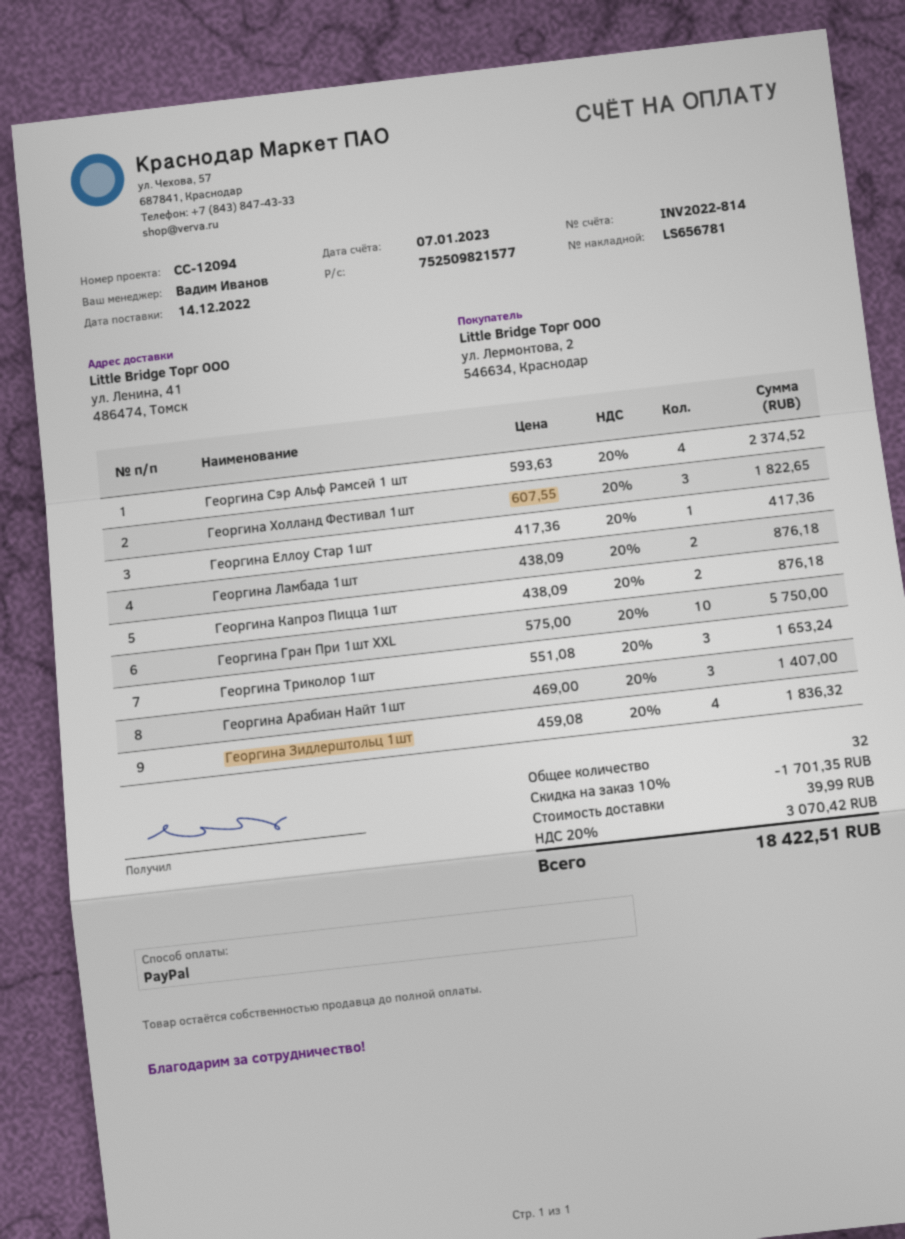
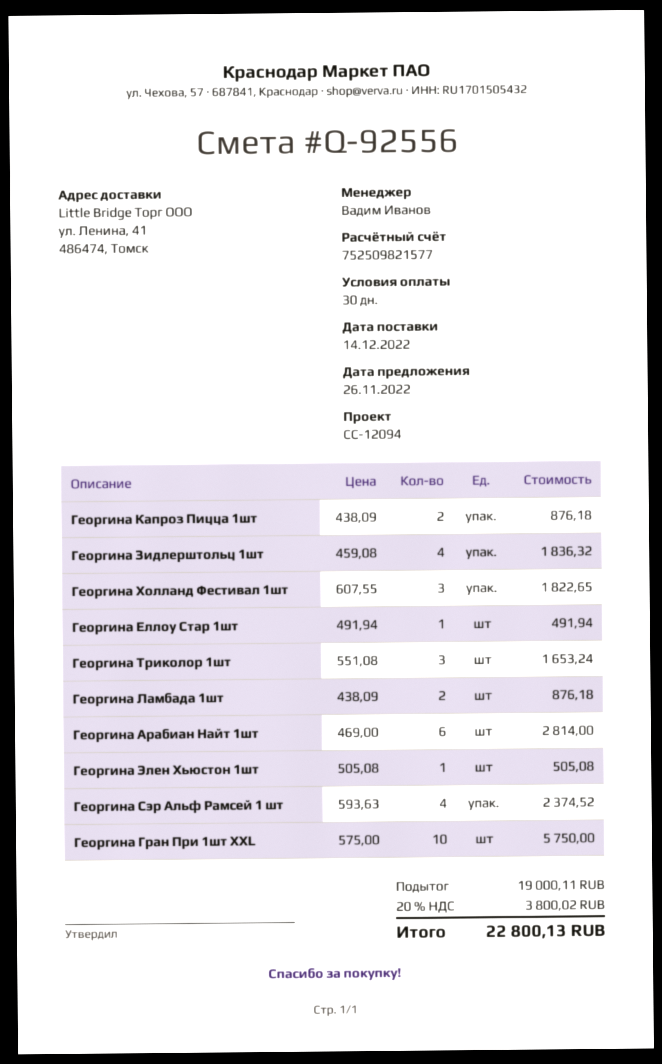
Георгина Еллоу Стар 1шт: 1 x 417.36 = 417.36 -> 1 x 491.94 = 491.94
Георгина Арабиан Найт 1шт: 3 x 469.00 = 1407.00 -> 6 x 469.00 = 2814.00
Георгина Элен Хьюстон 1шт: none -> 1 x 505.08 = 505.08
discount: 10% = 1701.35 -> none
shipping: 39.99 -> none
tax: 20% = 3070.42 -> 20% = 3800.02
total: 18422.51 -> 22800.13

